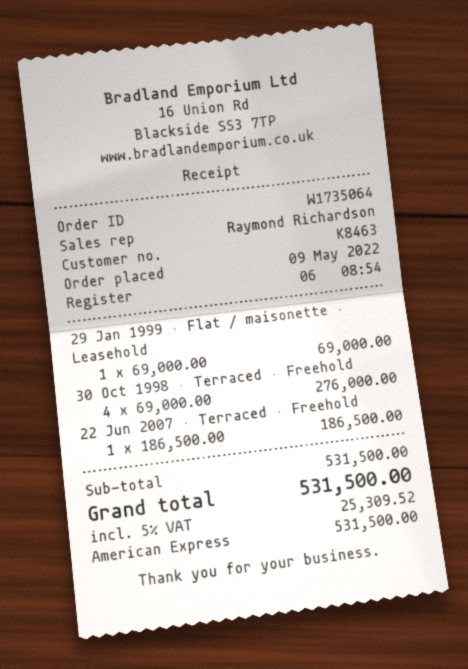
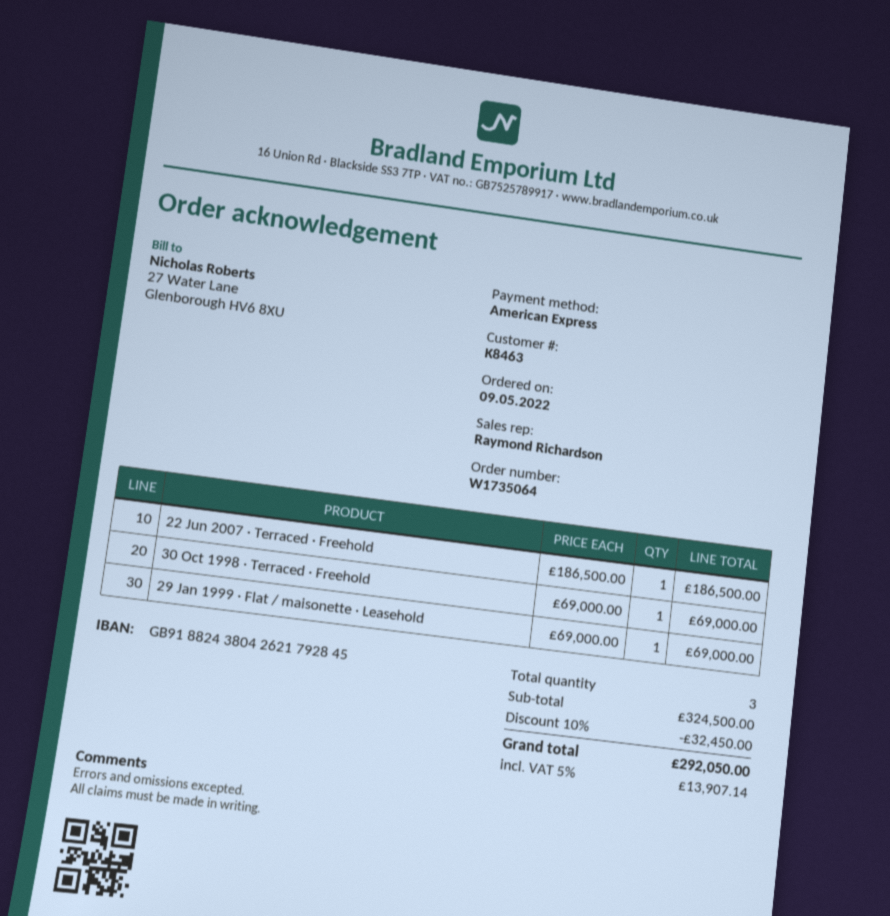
30 Oct 1998 · Terraced · Freehold: 4 x 69000.00 = 276000.00 -> 1 x 69000.00 = 69000.00
subtotal: 531500.00 -> 324500.00
discount: none -> 10% = 32450.00
tax: 5% = 25309.52 -> 5% = 13907.14
total: 531500.00 -> 292050.00

